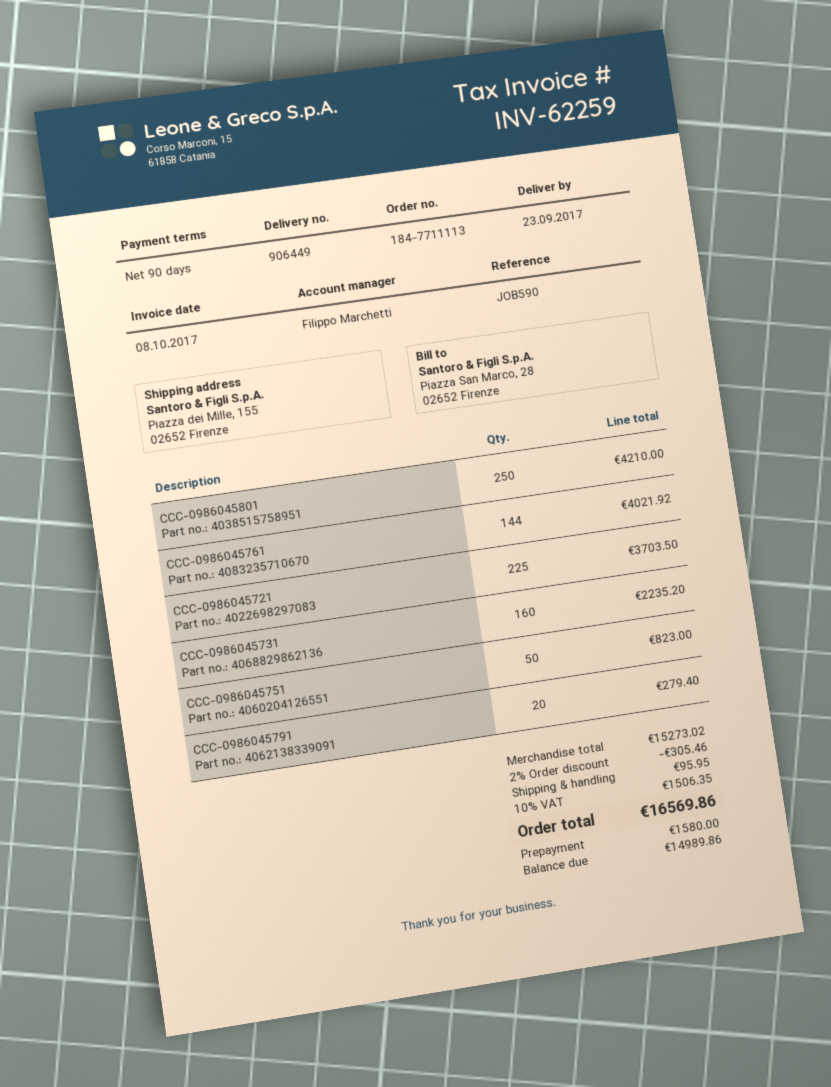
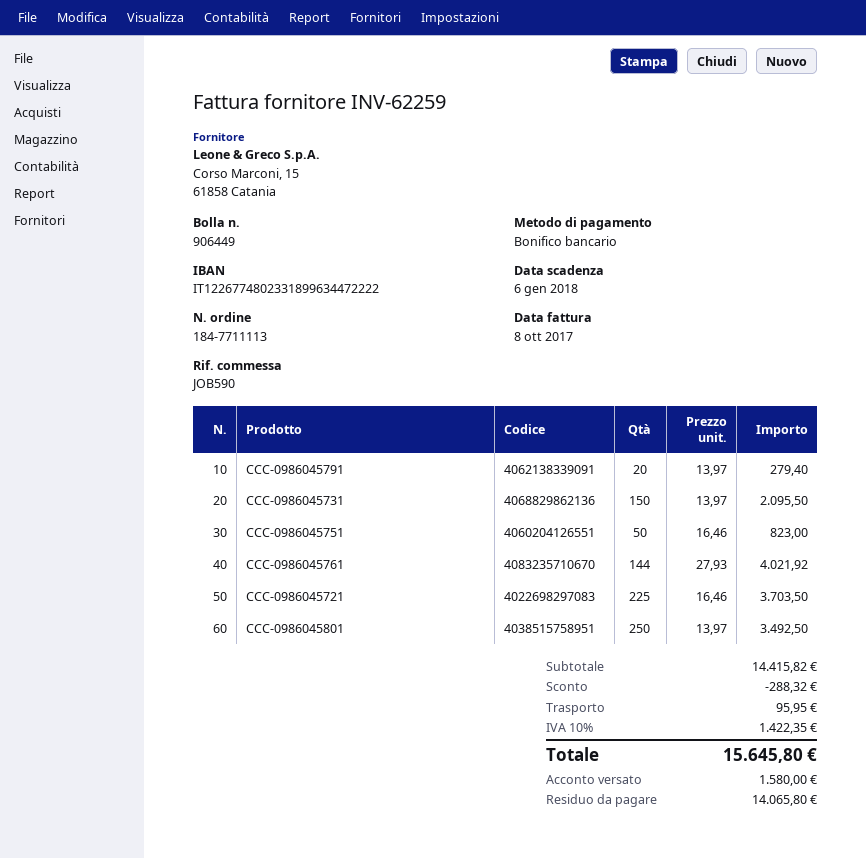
CCC-0986045801: 250 for 4210.00 -> 250 for 3492.50
CCC-0986045731: 160 for 2235.20 -> 150 for 2095.50
subtotal: 15273.02 -> 14415.82
discount: 305.46 -> 288.32
tax: 10% = 1506.35 -> 10% = 1422.35
total: 16569.86 -> 15645.80
balance: 14989.86 -> 14065.80

